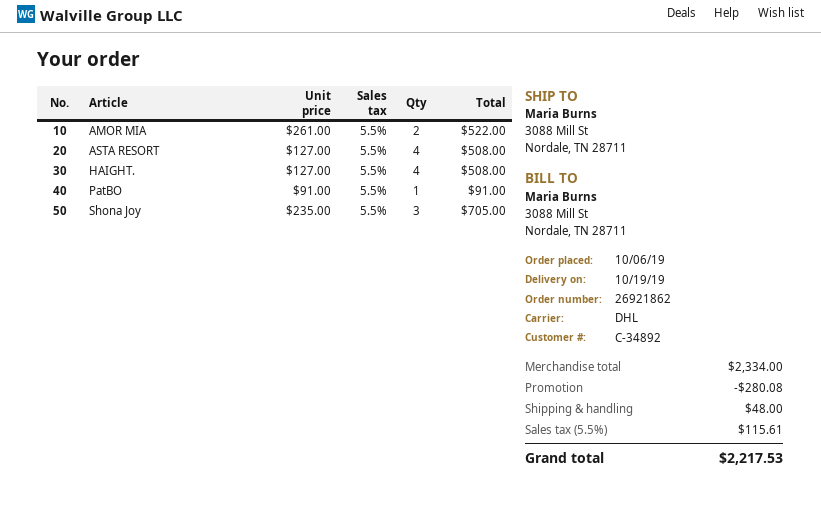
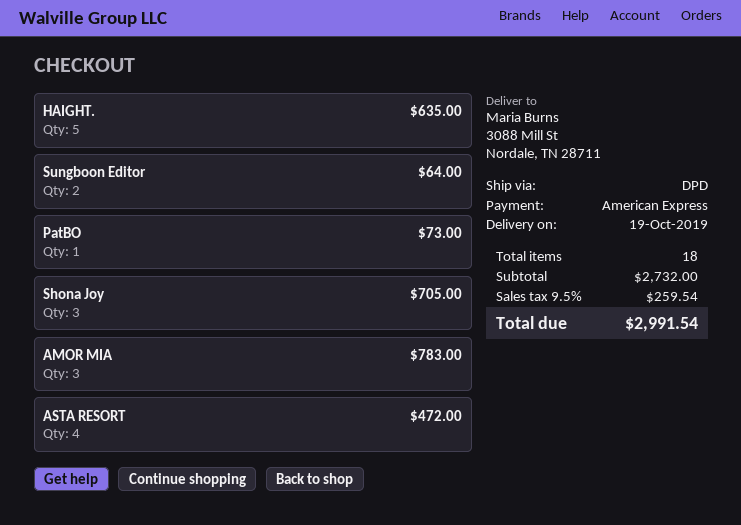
shipping method: DHL -> DPD
AMOR MIA: 2 for 522.00 -> 3 for 783.00
ASTA RESORT: 4 for 508.00 -> 4 for 472.00
HAIGHT.: 4 for 508.00 -> 5 for 635.00
PatBO: 1 for 91.00 -> 1 for 73.00
Sungboon Editor: none -> 2 for 64.00
subtotal: 2334.00 -> 2732.00
discount: 280.08 -> none
shipping: 48.00 -> none
tax: 5.5% = 115.61 -> 9.5% = 259.54
total: 2217.53 -> 2991.54

